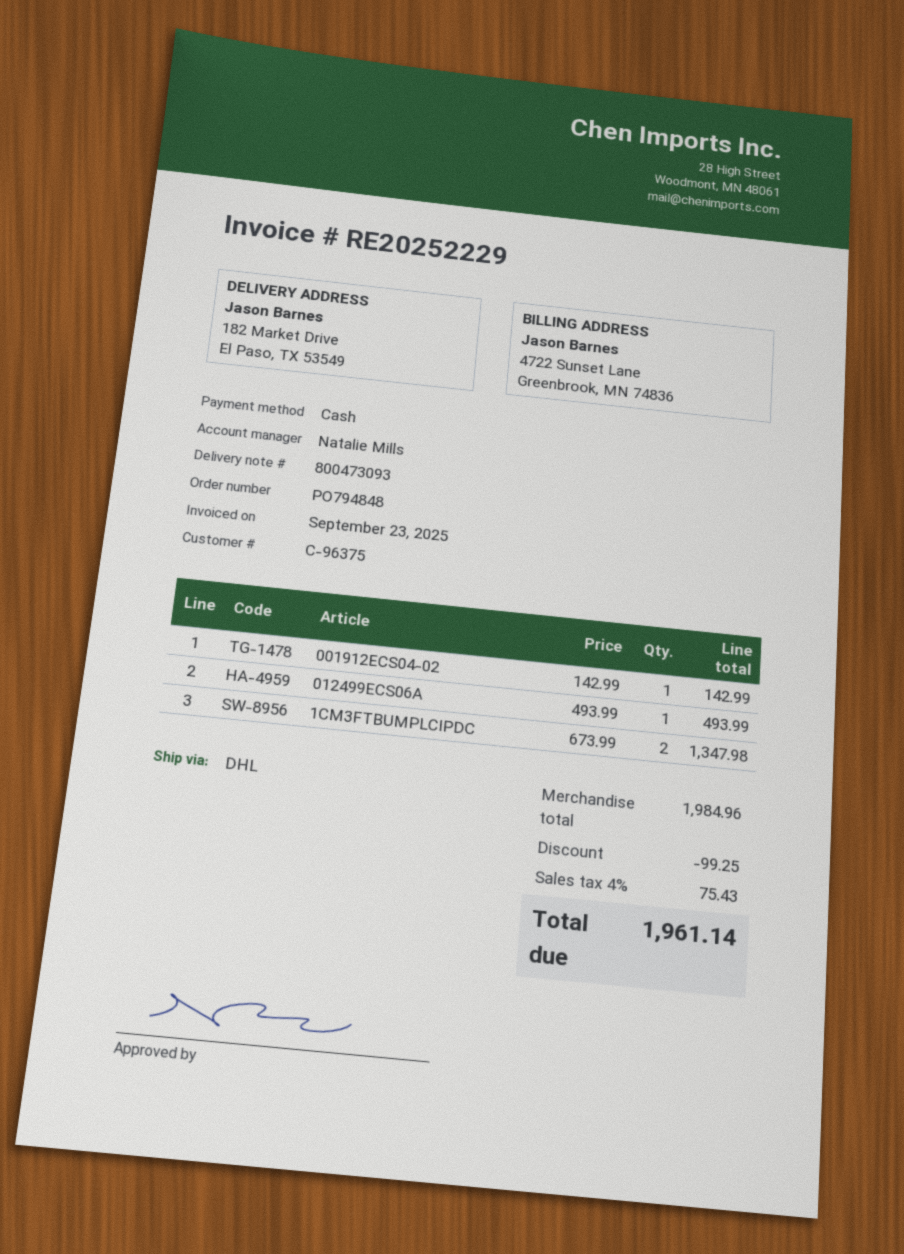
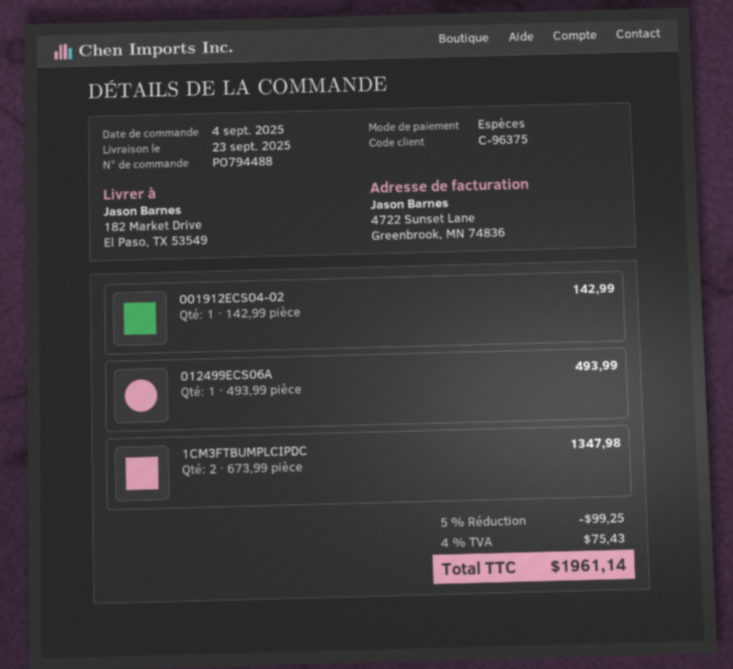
order number: PO794848 -> PO794488

